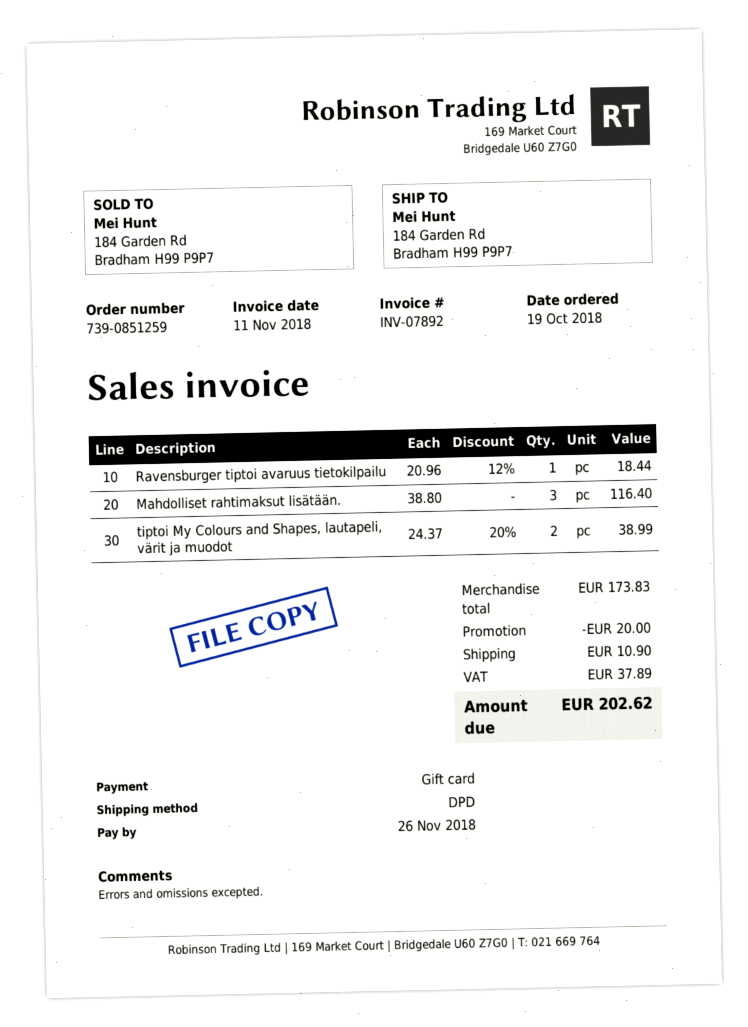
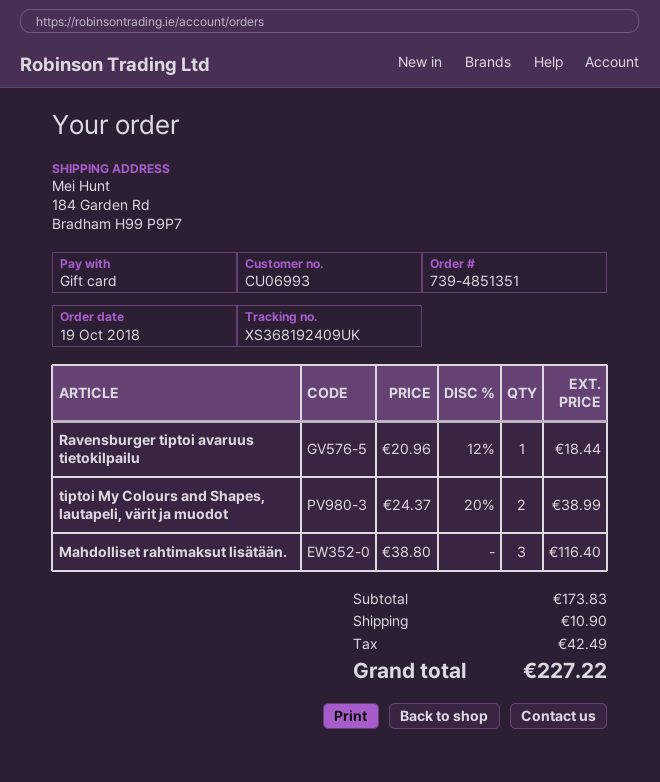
order number: 739-0851259 -> 739-4851351
discount: 20.00 -> none
tax: 37.89 -> 42.49
total: 202.62 -> 227.22

